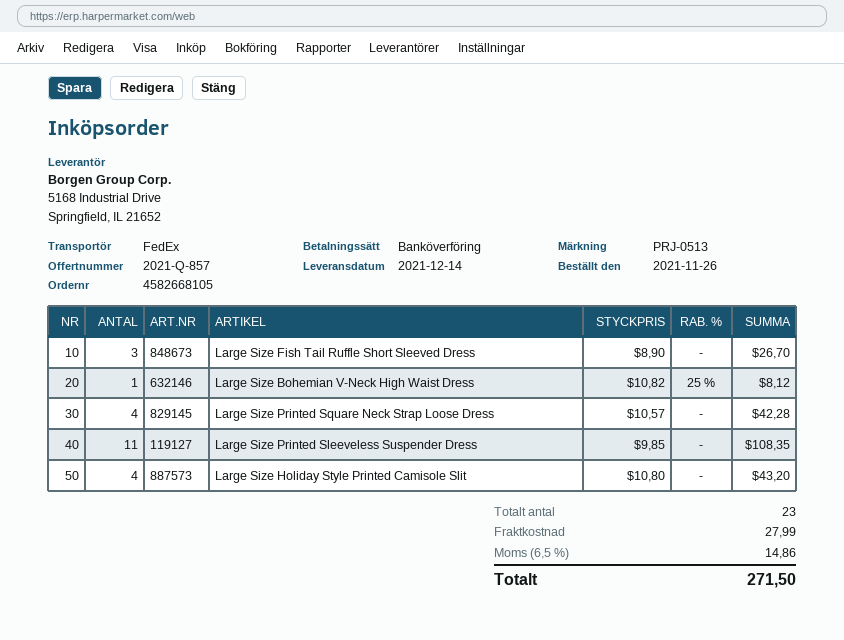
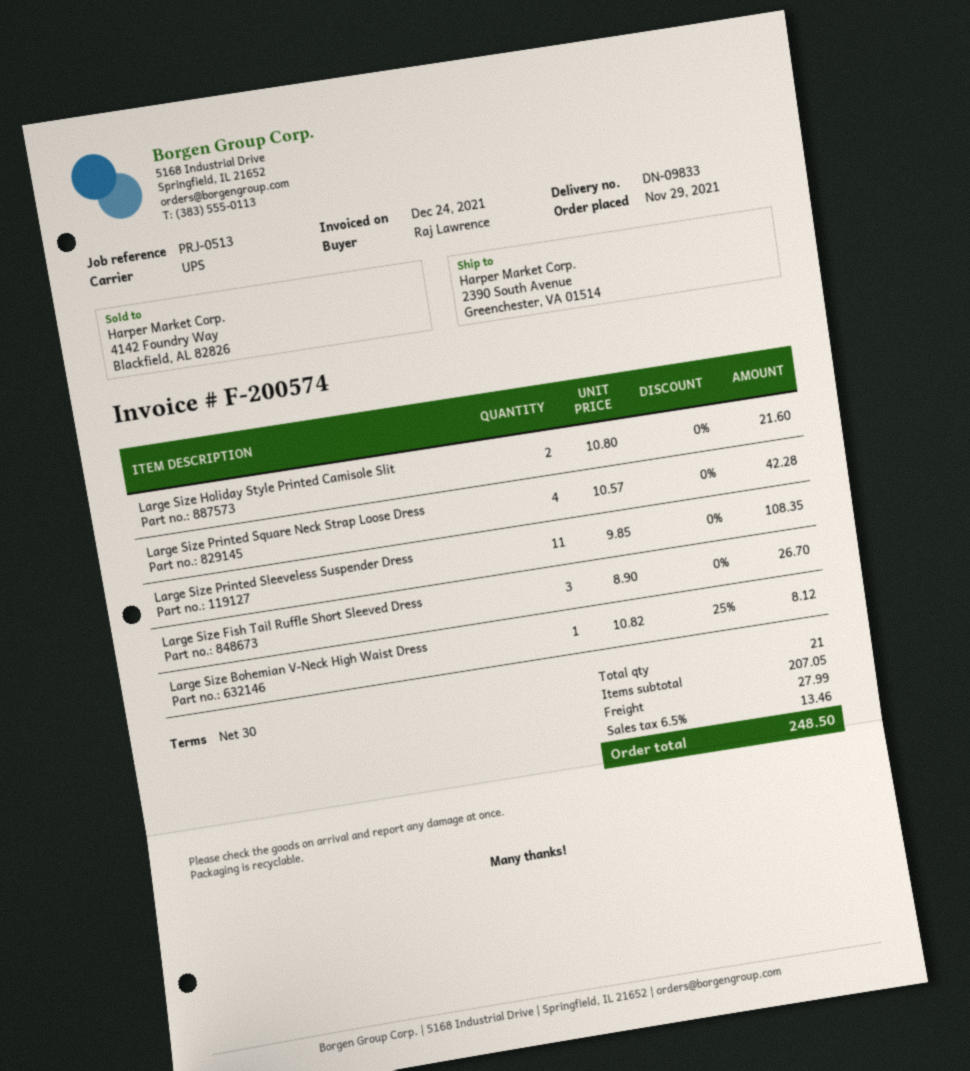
order date: 2021-11-26 -> 2021-11-29
shipping method: FedEx -> UPS
Large Size Holiday Style Printed Camisole Slit: 4 x 10.80 = 43.20 -> 2 x 10.80 = 21.60
total quantity: 23 -> 21
tax: 6.5% = 14.86 -> 6.5% = 13.46
total: 271.50 -> 248.50

